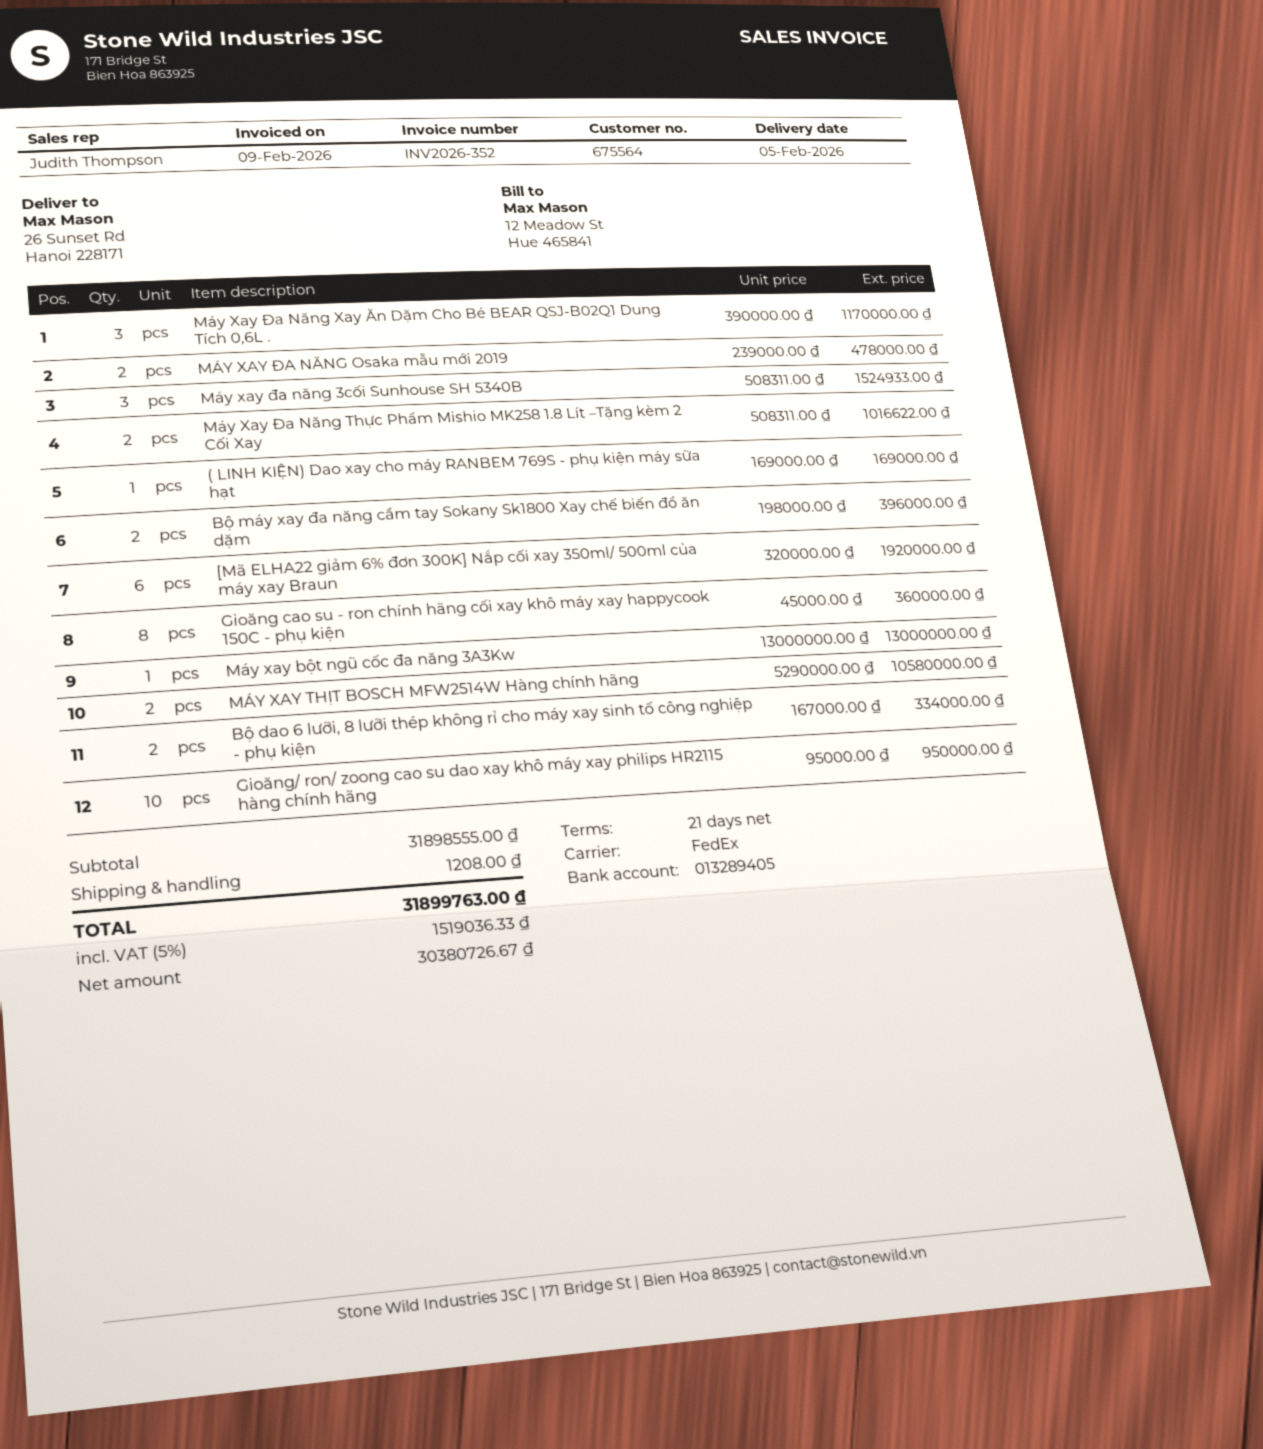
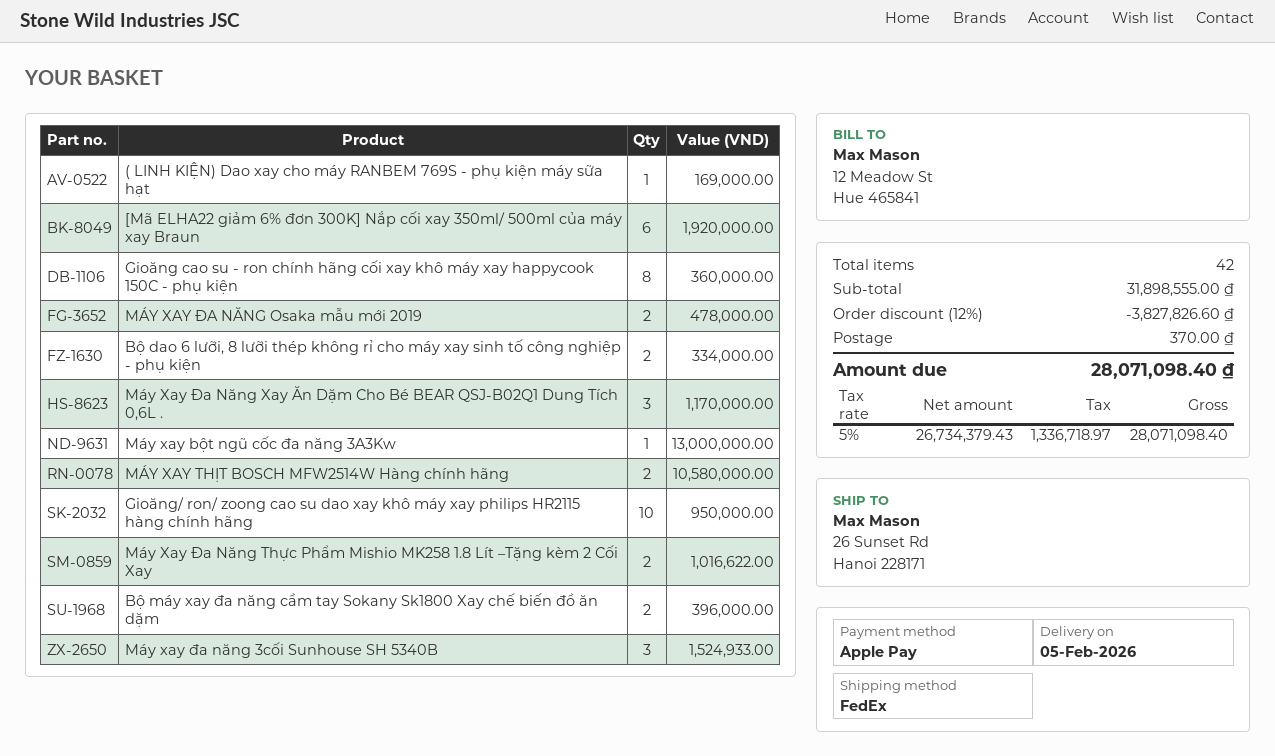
discount: none -> 12% = 3827826.60
shipping: 1208.00 -> 370.00
net: 30380726.67 -> 26734379.43
tax: 5% = 1519036.33 -> 5% = 1336718.97
total: 31899763.00 -> 28071098.40

